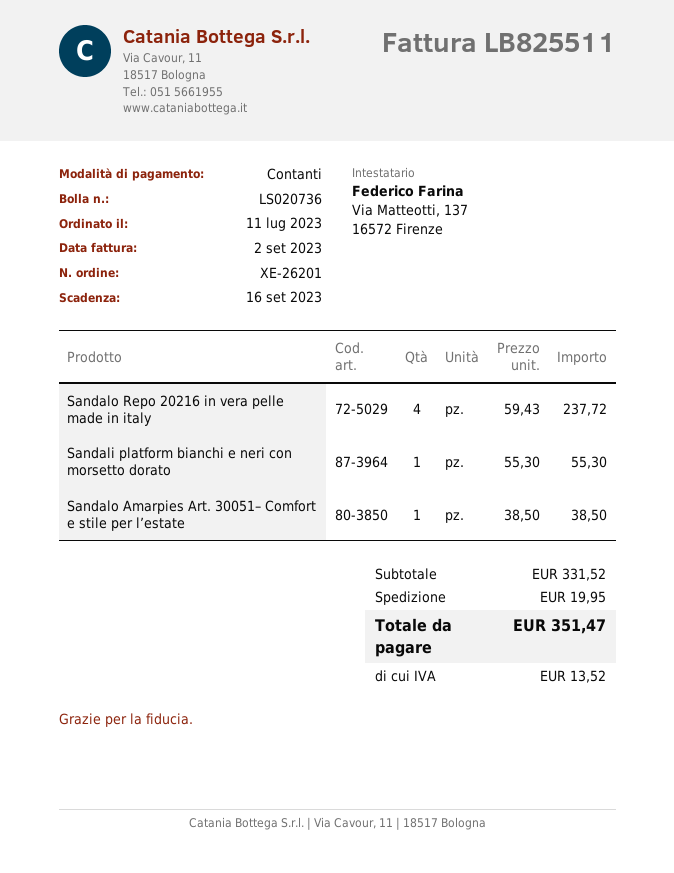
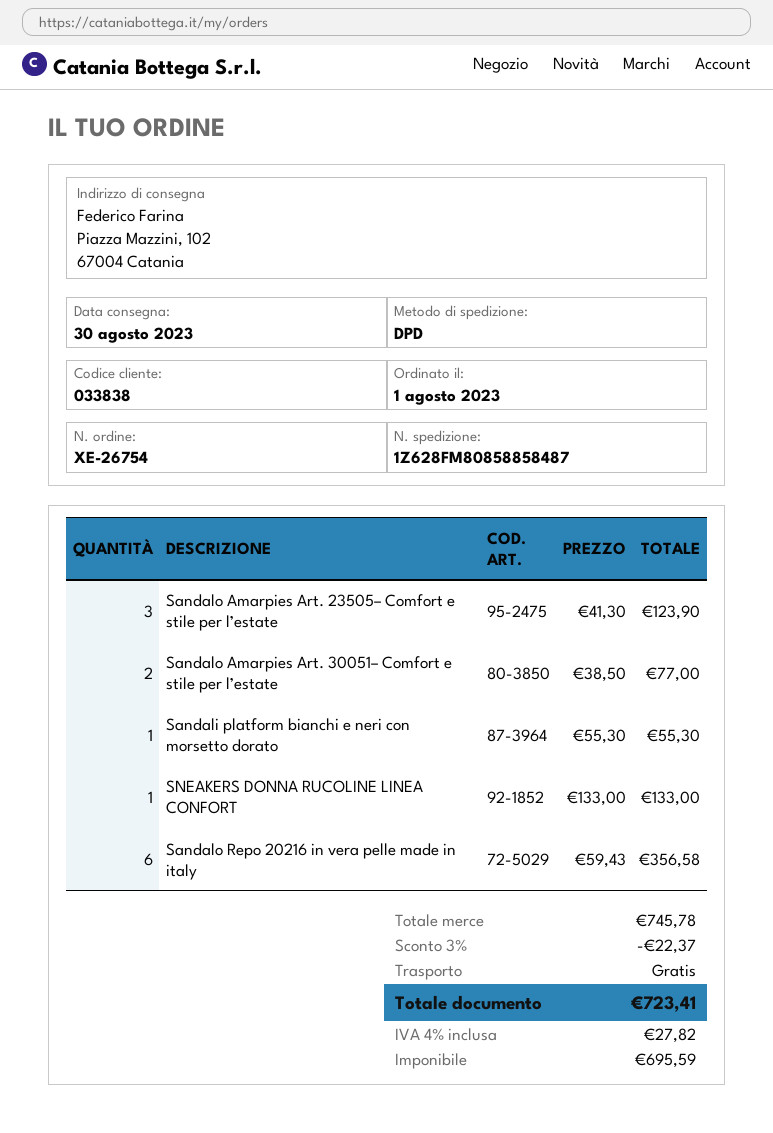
order number: XE-26201 -> XE-26754
order date: 2023-07-11 -> 2023-08-01
Sandalo Repo 20216 in vera pelle made in italy: 4 x 59.43 = 237.72 -> 6 x 59.43 = 356.58
Sandalo Amarpies Art. 30051– Comfort e stile per l’estate: 1 x 38.50 = 38.50 -> 2 x 38.50 = 77.00
Sandalo Amarpies Art. 23505– Comfort e stile per l’estate: none -> 3 x 41.30 = 123.90
SNEAKERS DONNA RUCOLINE LINEA CONFORT: none -> 1 x 133.00 = 133.00
subtotal: 331.52 -> 745.78
discount: none -> 3% = 22.37
shipping: 19.95 -> 0.00
tax: 13.52 -> 27.82
total: 351.47 -> 723.41

